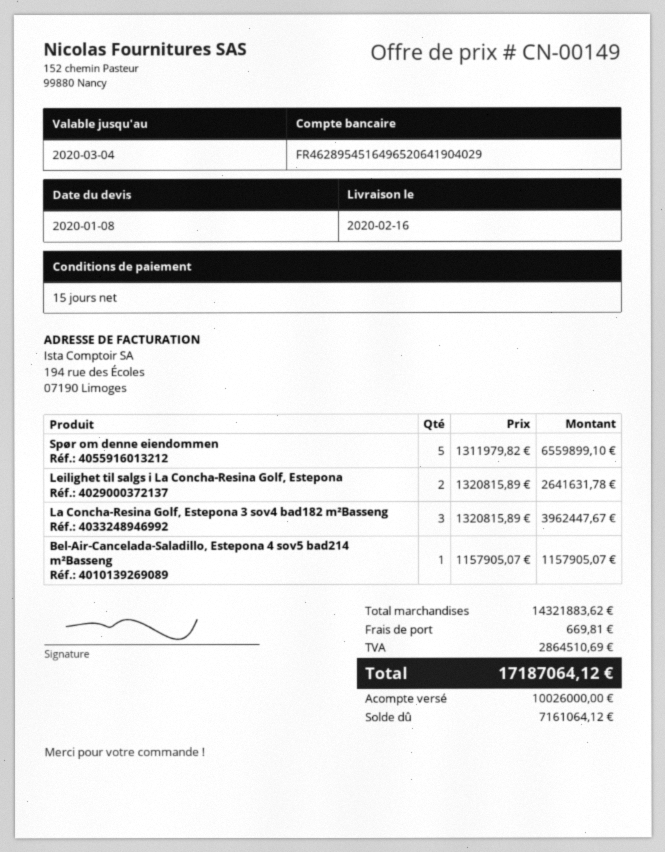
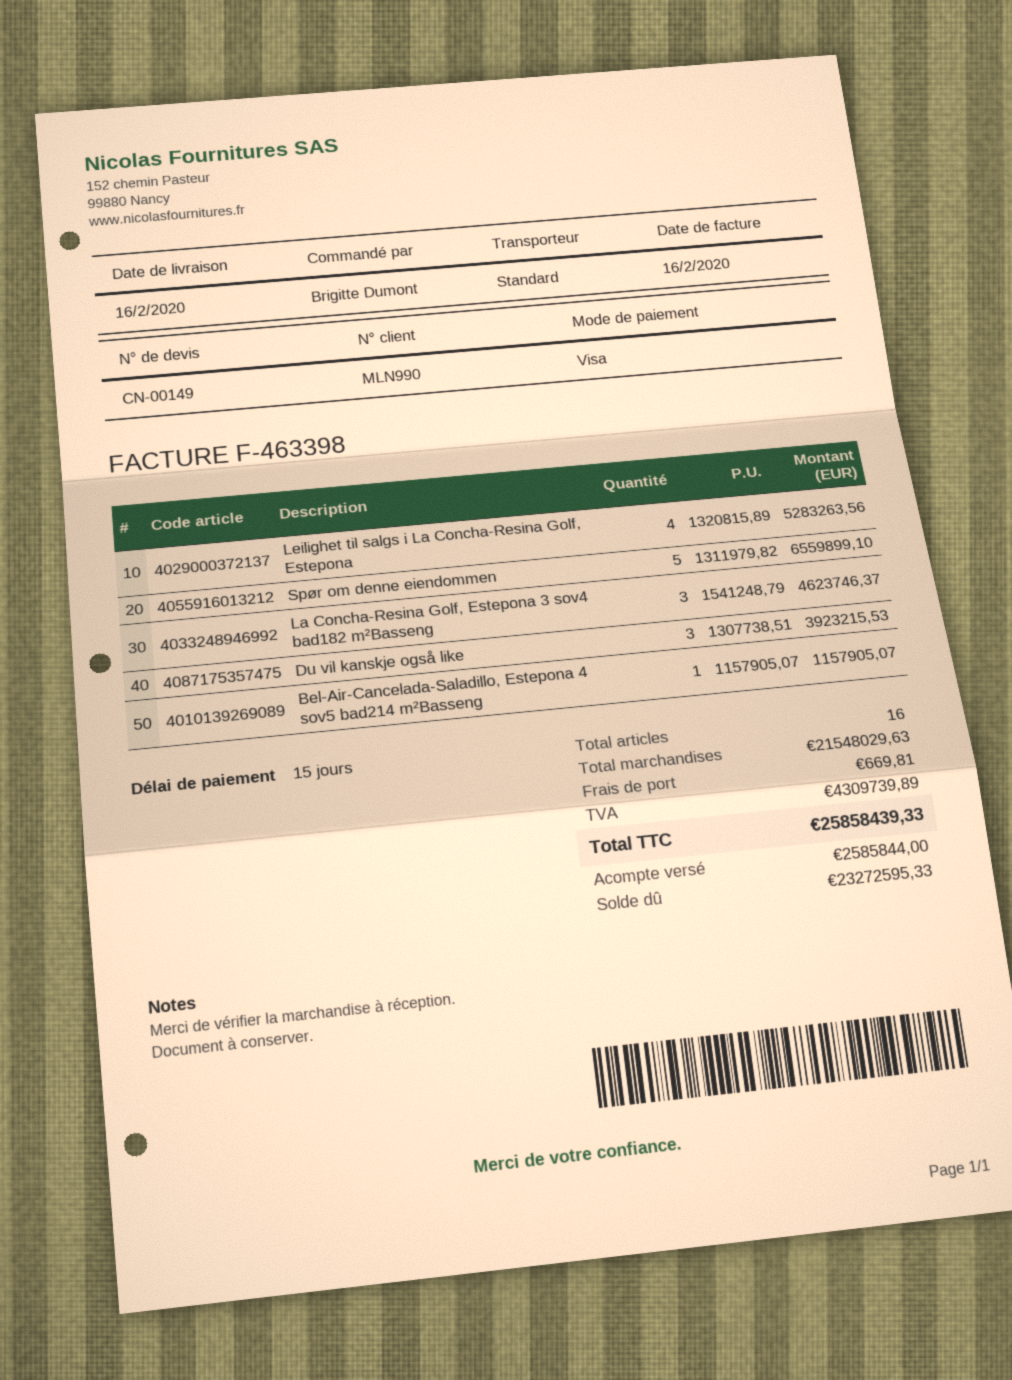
Leilighet til salgs i La Concha-Resina Golf, Estepona: 2 x 1320815.89 = 2641631.78 -> 4 x 1320815.89 = 5283263.56
La Concha-Resina Golf, Estepona 3 sov4 bad182 m²Basseng: 3 x 1320815.89 = 3962447.67 -> 3 x 1541248.79 = 4623746.37
Du vil kanskje også like: none -> 3 x 1307738.51 = 3923215.53
subtotal: 14321883.62 -> 21548029.63
tax: 2864510.69 -> 4309739.89
total: 17187064.12 -> 25858439.33
deposit: 10026000.00 -> 2585844.00
balance: 7161064.12 -> 23272595.33

